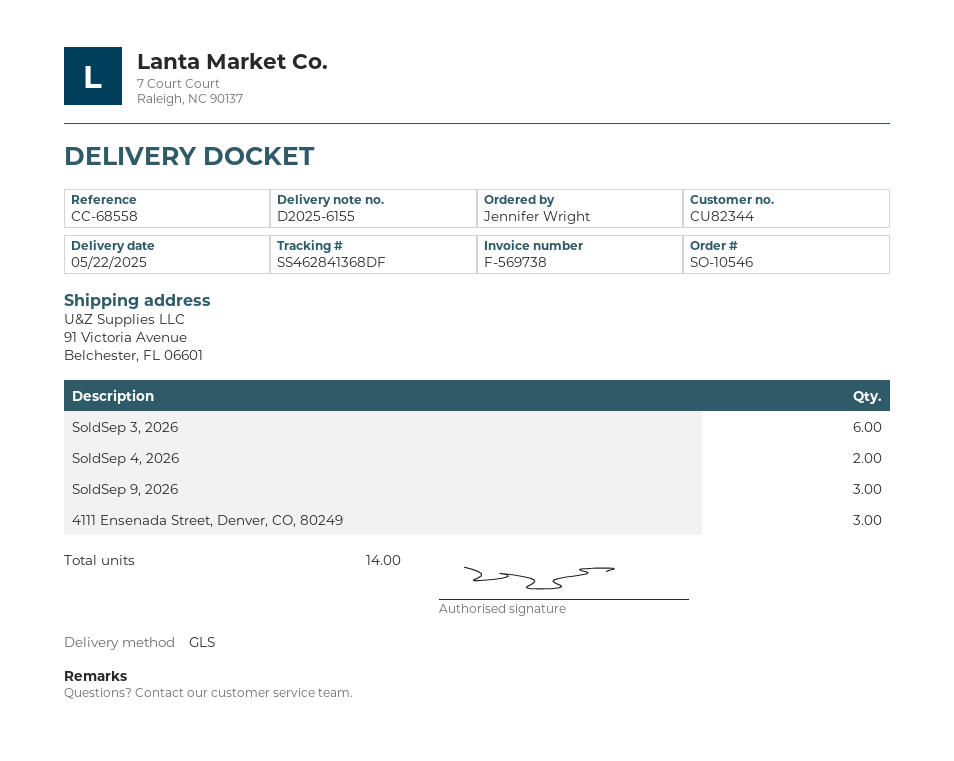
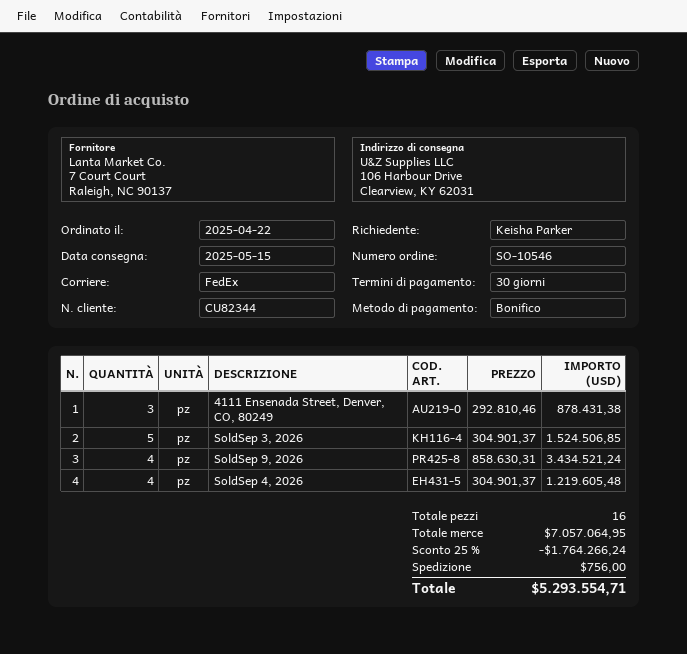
delivery date: 2025-05-22 -> 2025-05-15
ordered by: Jennifer Wright -> Keisha Parker
shipping method: GLS -> FedEx
ship to: 91 Victoria Avenue, Belchester, FL 06601 -> 106 Harbour Drive, Clearview, KY 62031
SoldSep 3, 2026: 6 -> 5
SoldSep 4, 2026: 2 -> 4
SoldSep 9, 2026: 3 -> 4
total quantity: 14 -> 16

